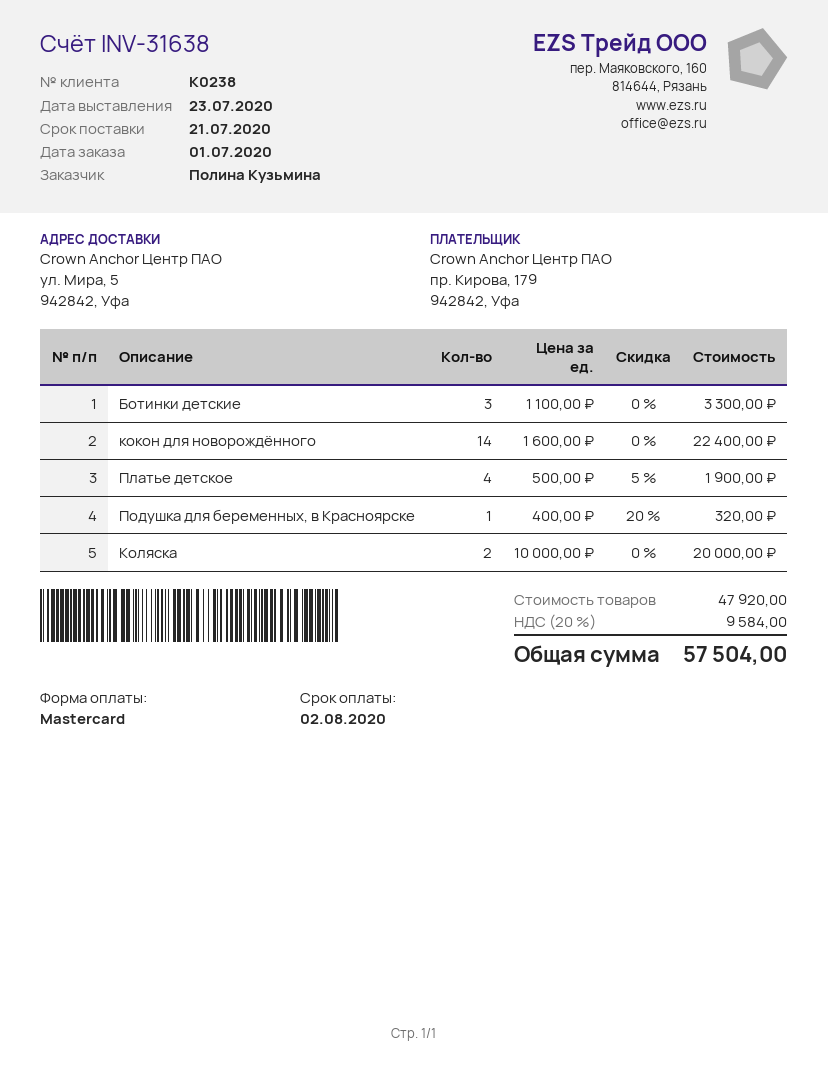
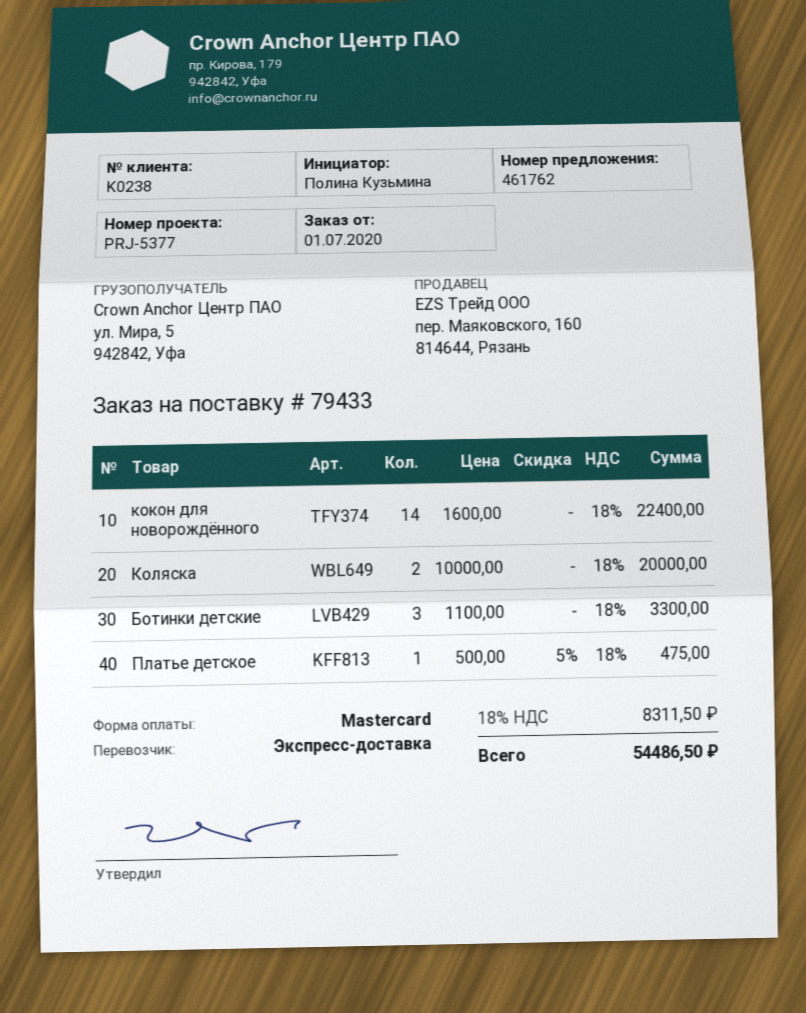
Платье детское: 4 x 500.00 - 5% = 1900.00 -> 1 x 500.00 - 5% = 475.00
Подушка для беременных, в Красноярске: 1 x 400.00 - 20% = 320.00 -> none
tax: 20% = 9584.00 -> 18% = 8311.50
total: 57504.00 -> 54486.50

